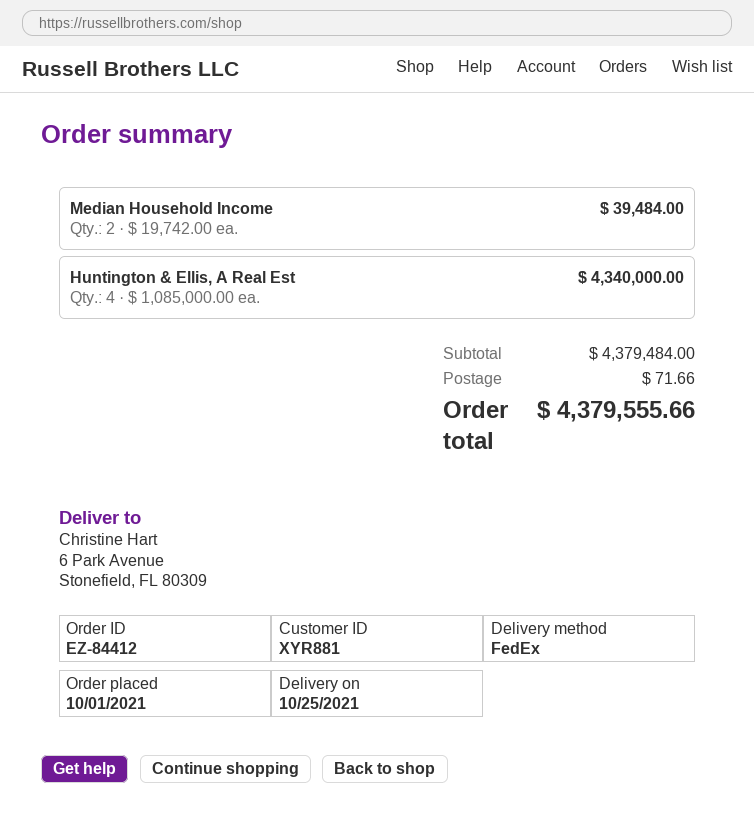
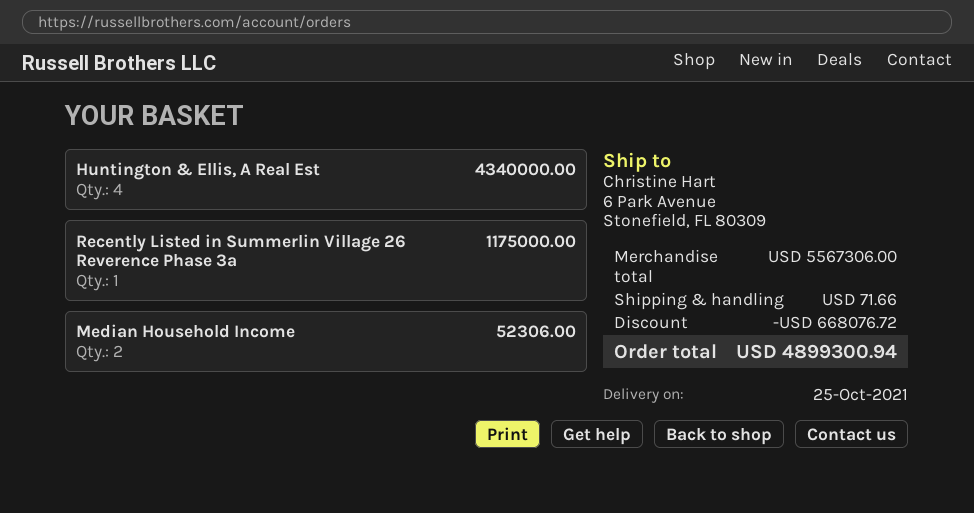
Median Household Income: 2 for 39484.00 -> 2 for 52306.00
Recently Listed in Summerlin Village 26 Reverence Phase 3a: none -> 1 for 1175000.00
subtotal: 4379484.00 -> 5567306.00
discount: none -> 668076.72
total: 4379555.66 -> 4899300.94

